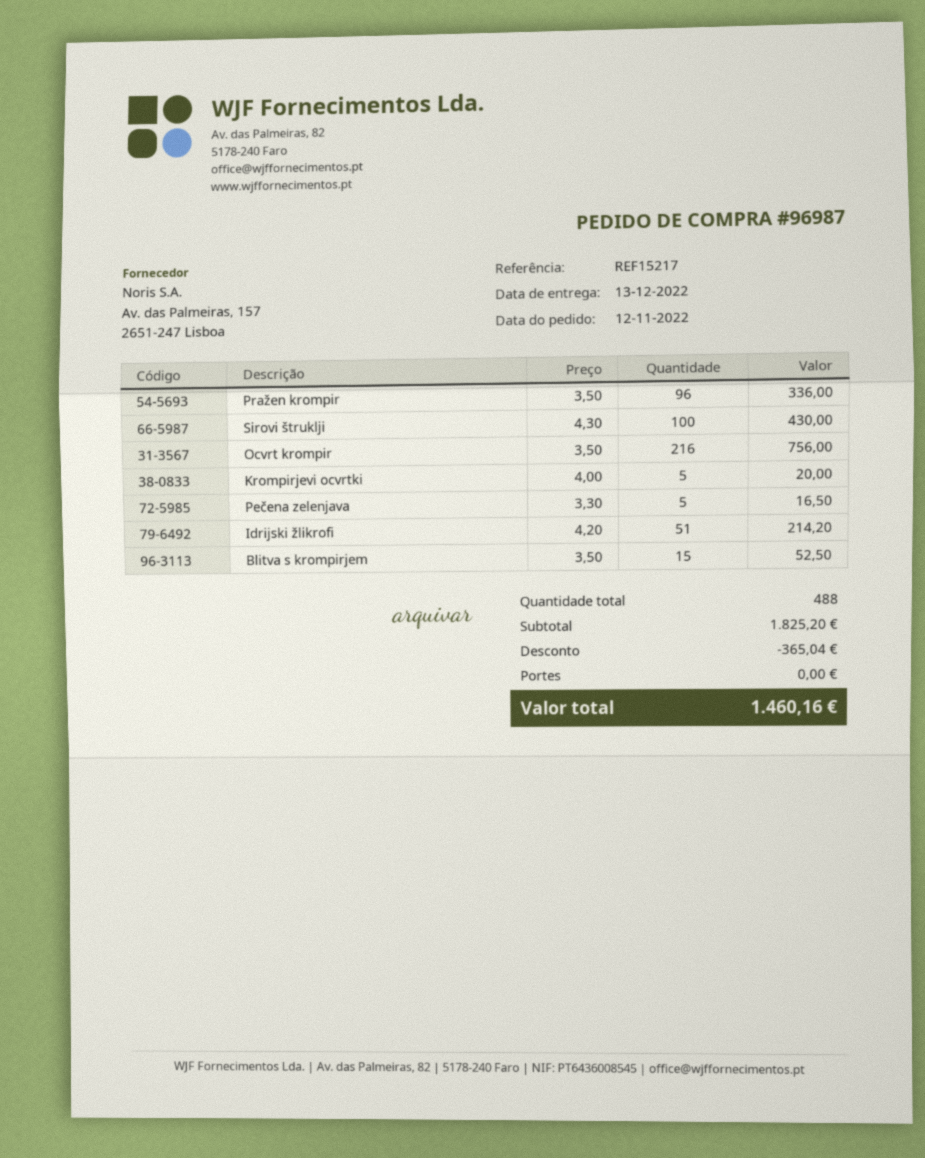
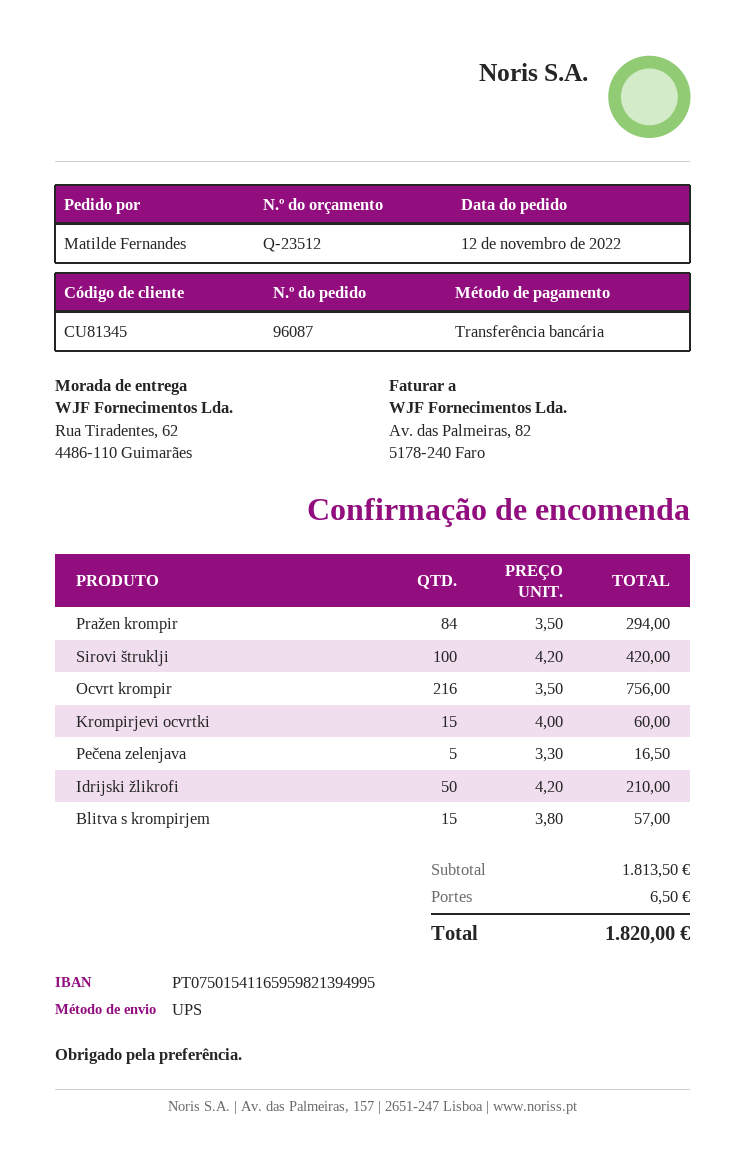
order number: 96987 -> 96087
Pražen krompir: 96 x 3.50 = 336.00 -> 84 x 3.50 = 294.00
Sirovi štruklji: 100 x 4.30 = 430.00 -> 100 x 4.20 = 420.00
Krompirjevi ocvrtki: 5 x 4.00 = 20.00 -> 15 x 4.00 = 60.00
Idrijski žlikrofi: 51 x 4.20 = 214.20 -> 50 x 4.20 = 210.00
Blitva s krompirjem: 15 x 3.50 = 52.50 -> 15 x 3.80 = 57.00
subtotal: 1825.20 -> 1813.50
discount: 365.04 -> none
shipping: 0.00 -> 6.50
total: 1460.16 -> 1820.00

